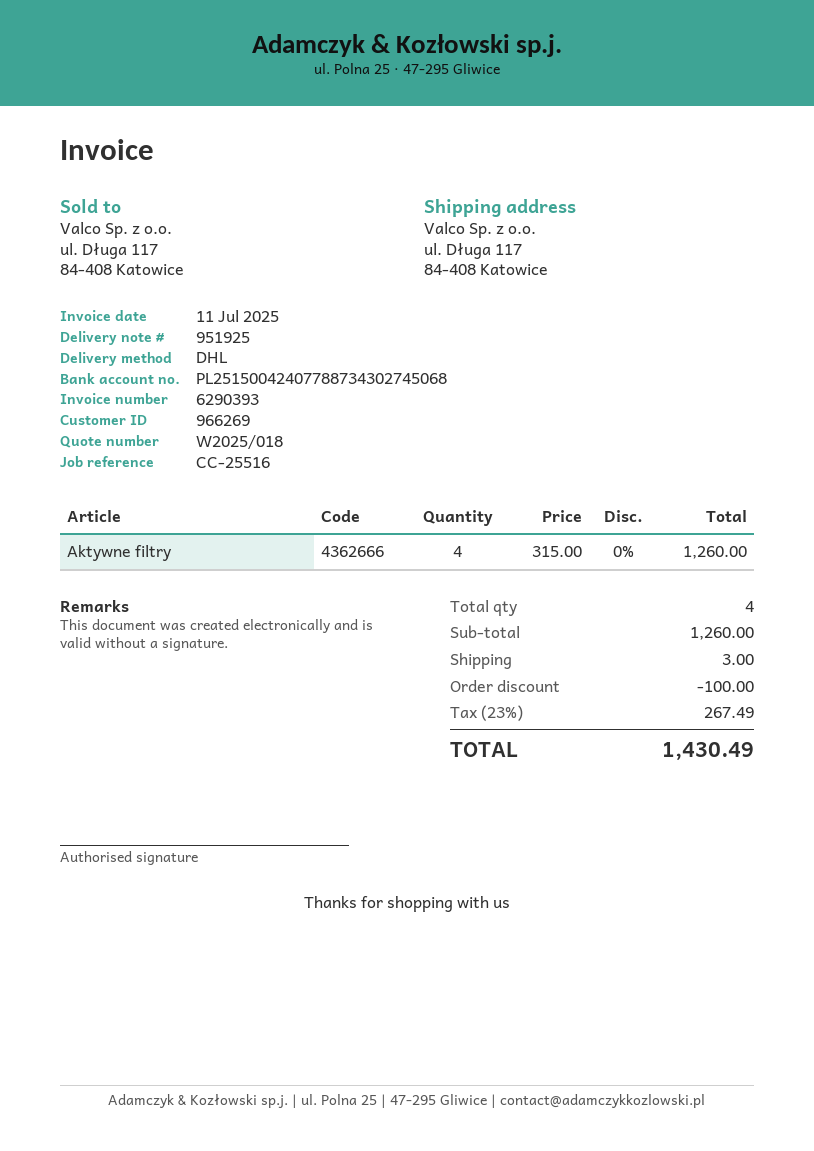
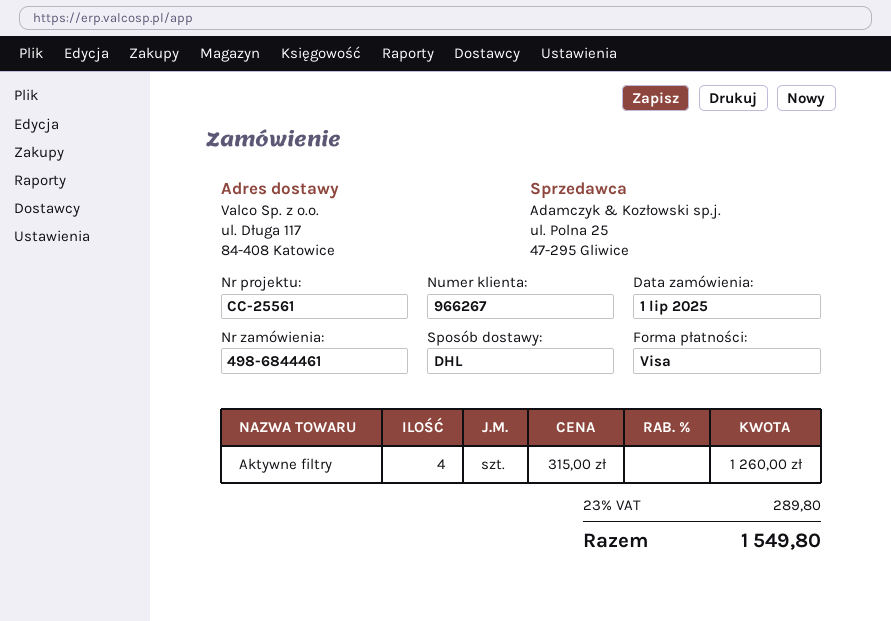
customer number: 966269 -> 966267
reference: CC-25516 -> CC-25561
discount: 100.00 -> none
shipping: 3.00 -> none
tax: 23% = 267.49 -> 23% = 289.80
total: 1430.49 -> 1549.80

